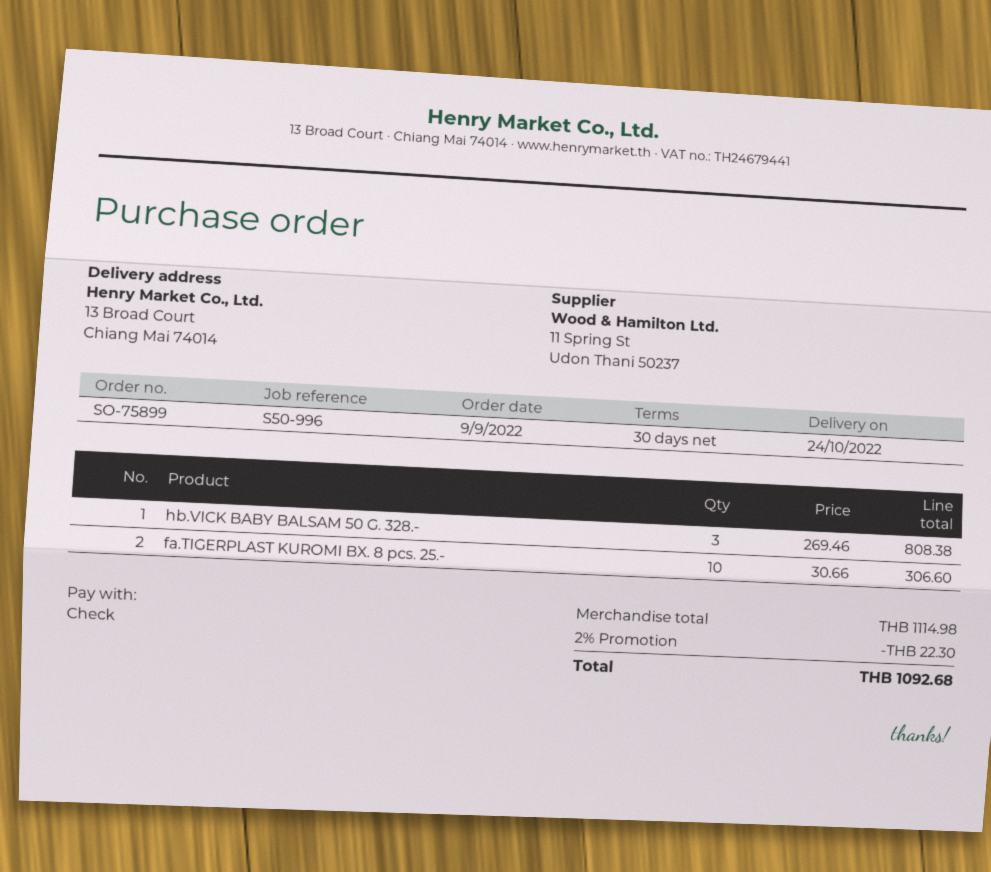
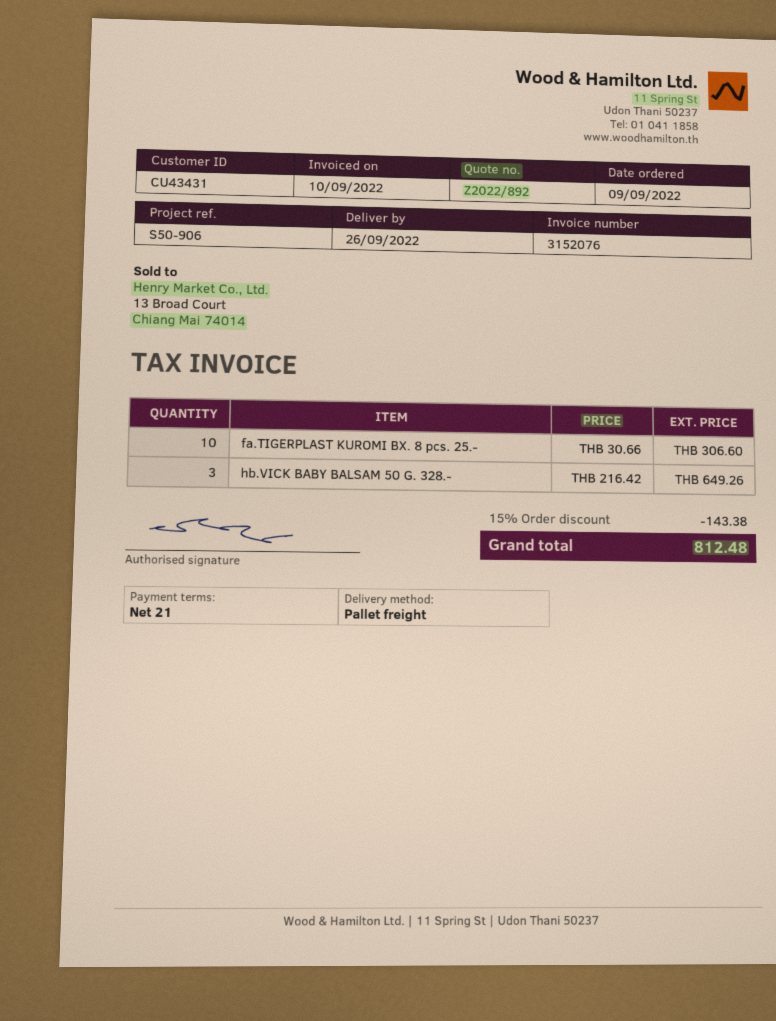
delivery date: 2022-10-24 -> 2022-09-26
payment terms: 30 days -> 21 days
reference: S50-996 -> S50-906
hb.VICK BABY BALSAM 50 G. 328.-: 3 x 269.46 = 808.38 -> 3 x 216.42 = 649.26
discount: 2% = 22.30 -> 15% = 143.38
total: 1092.68 -> 812.48

